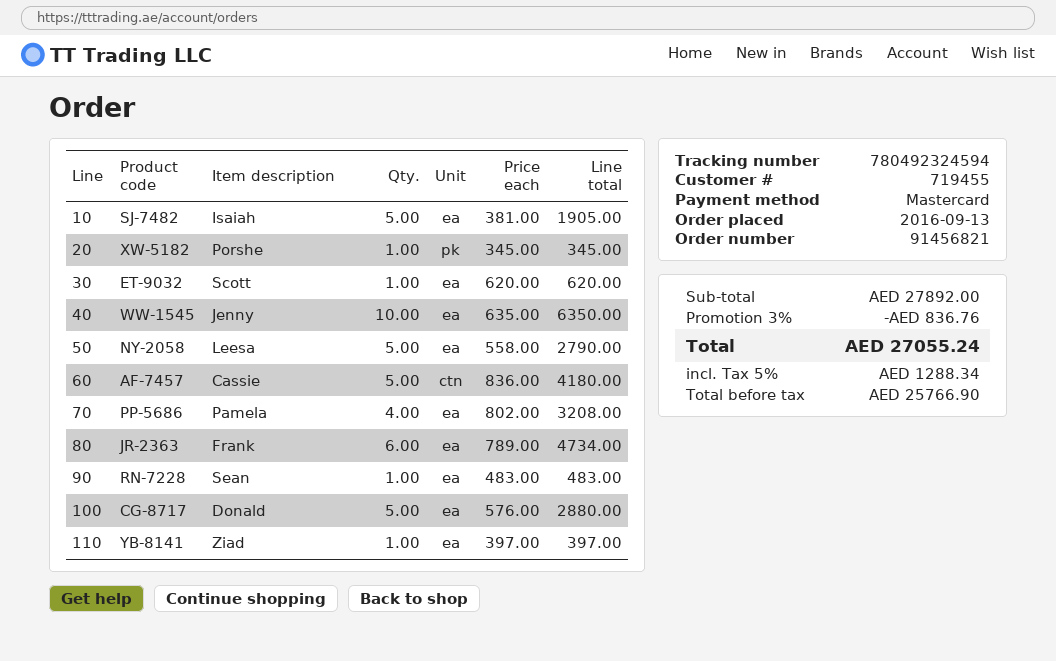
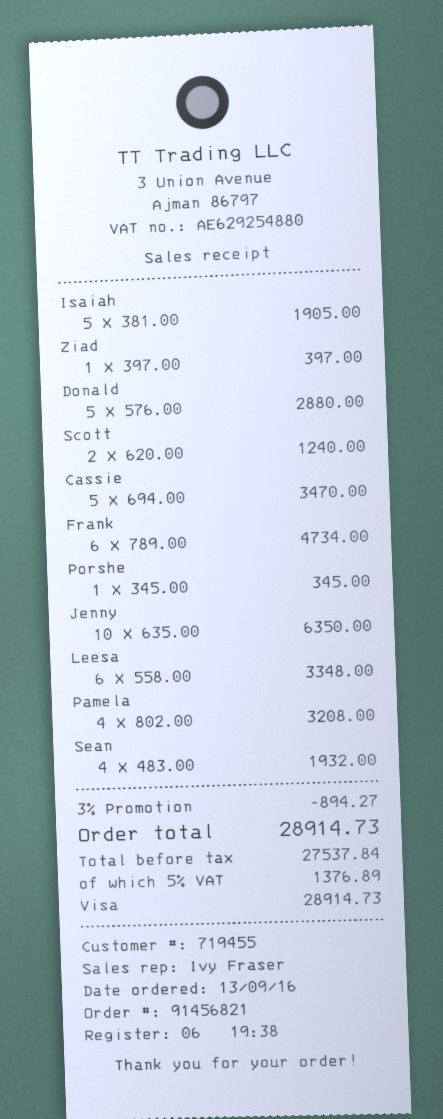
payment method: Mastercard -> Visa
Scott: 1 x 620.00 = 620.00 -> 2 x 620.00 = 1240.00
Leesa: 5 x 558.00 = 2790.00 -> 6 x 558.00 = 3348.00
Cassie: 5 x 836.00 = 4180.00 -> 5 x 694.00 = 3470.00
Sean: 1 x 483.00 = 483.00 -> 4 x 483.00 = 1932.00
discount: 3% = 836.76 -> 3% = 894.27
net: 25766.90 -> 27537.84
tax: 5% = 1288.34 -> 5% = 1376.89
total: 27055.24 -> 28914.73

